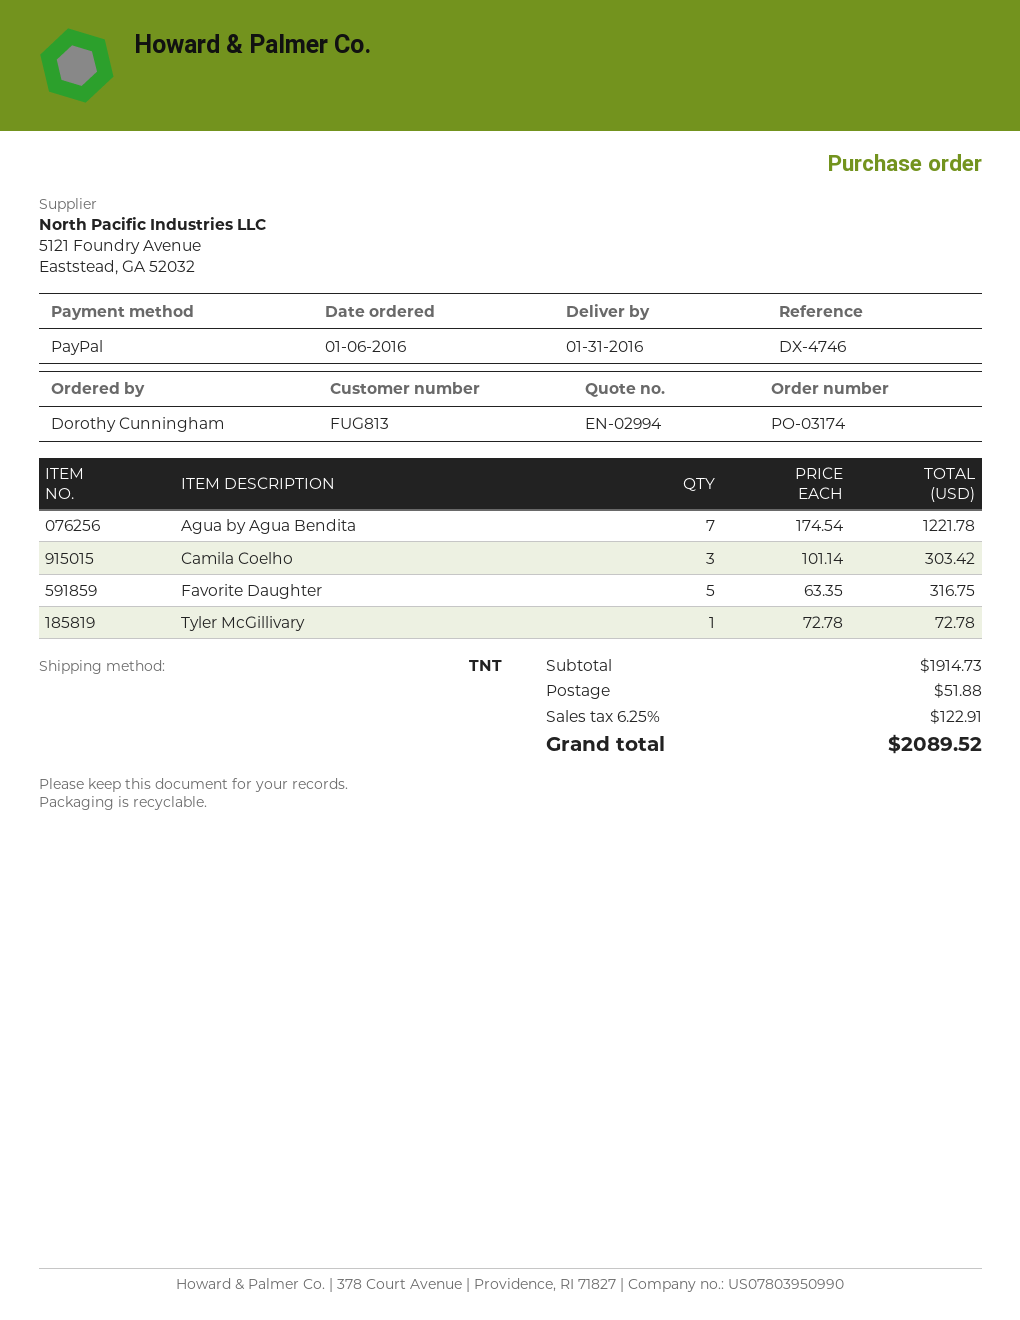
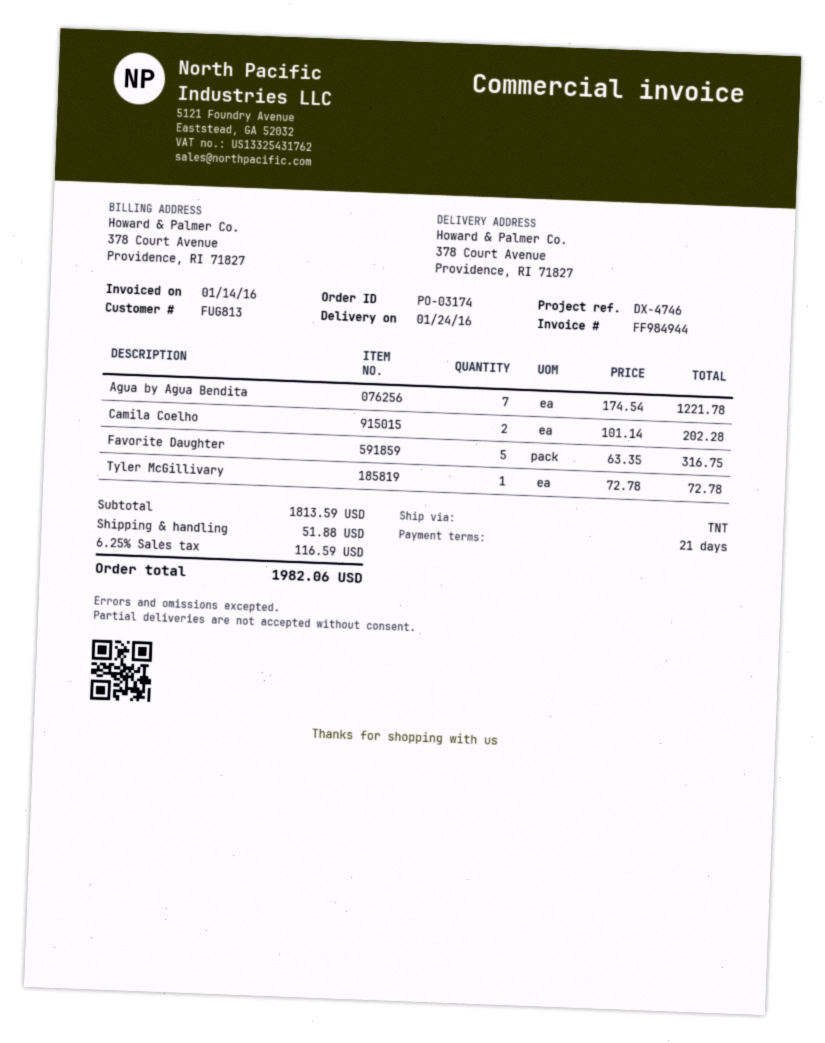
delivery date: 2016-01-31 -> 2016-01-24
Camila Coelho: 3 x 101.14 = 303.42 -> 2 x 101.14 = 202.28
subtotal: 1914.73 -> 1813.59
tax: 6.25% = 122.91 -> 6.25% = 116.59
total: 2089.52 -> 1982.06

